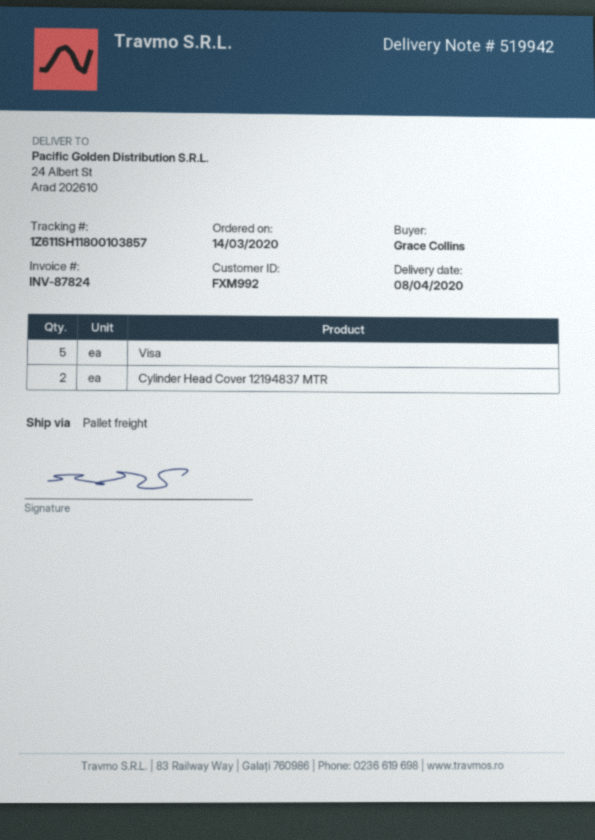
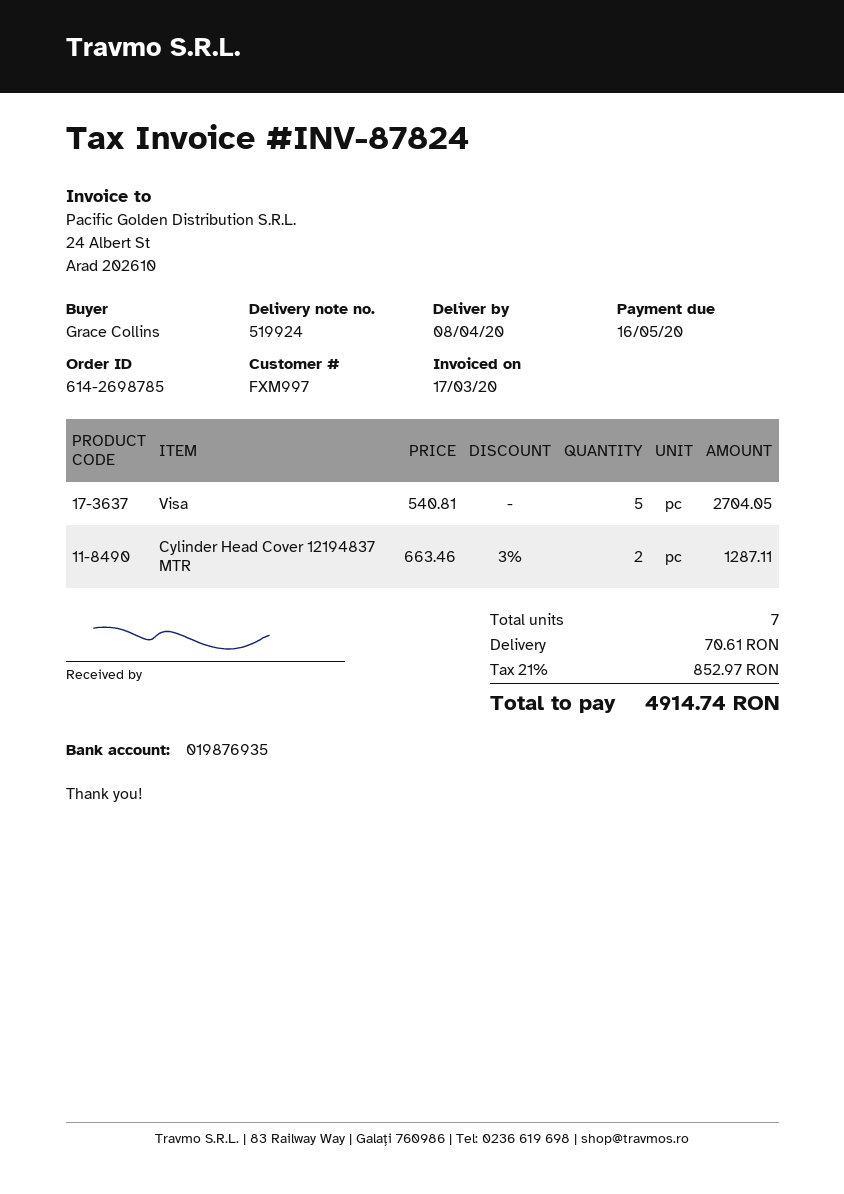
delivery note number: 519942 -> 519924
customer number: FXM992 -> FXM997

